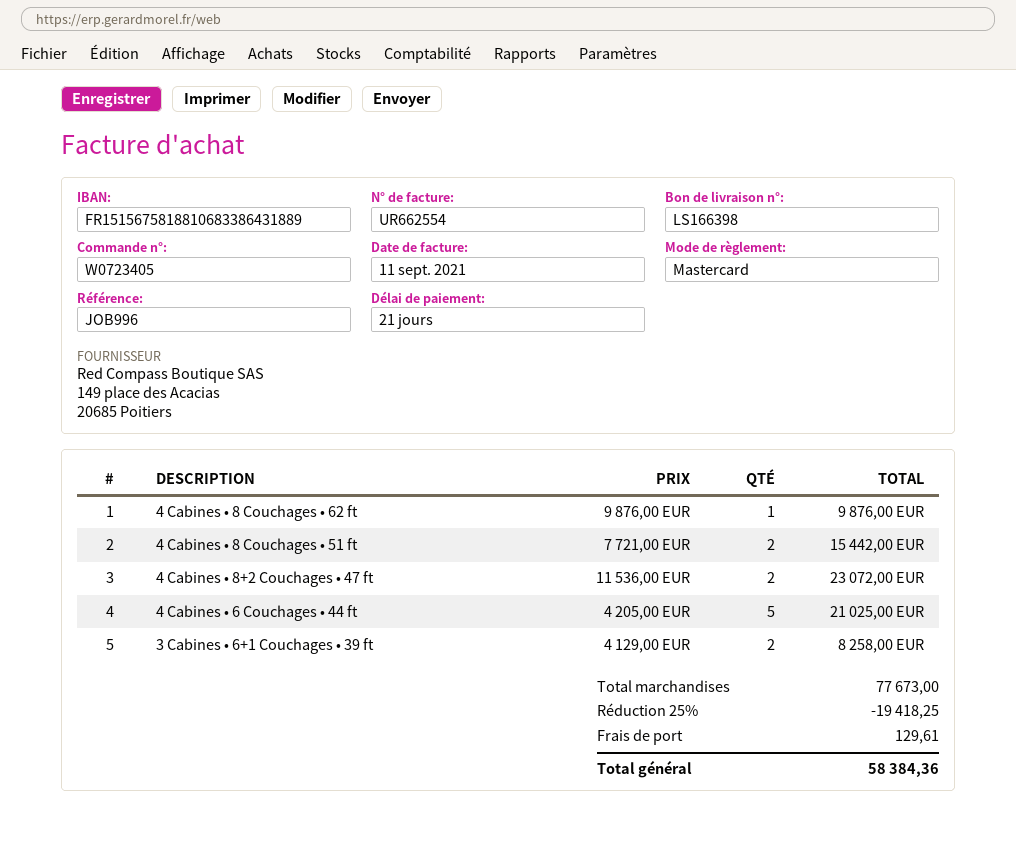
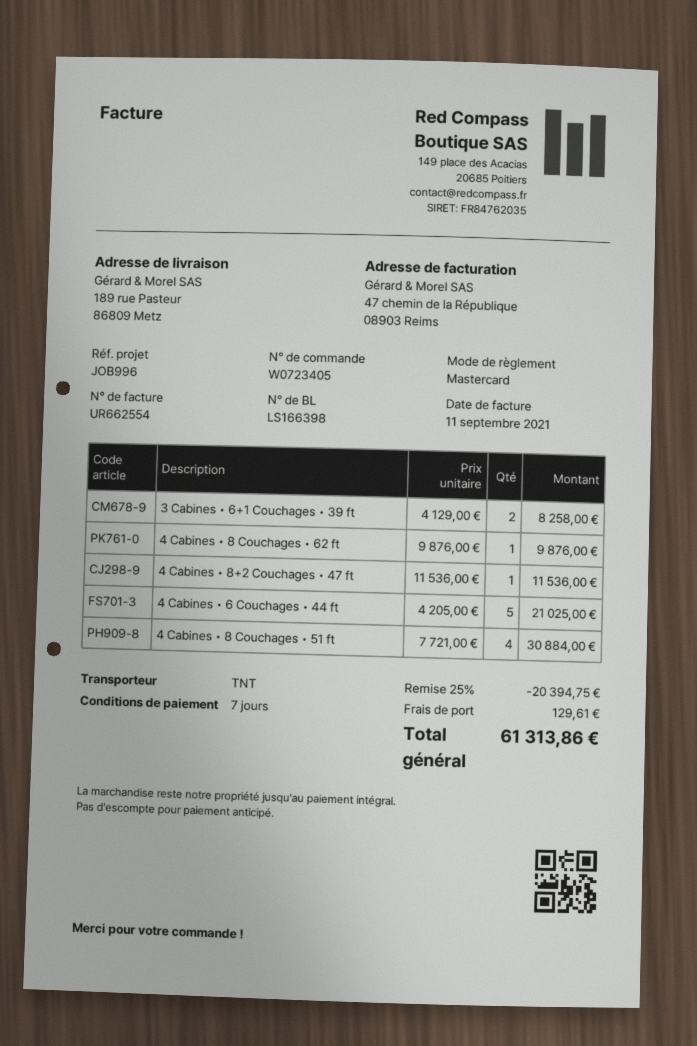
payment terms: 21 days -> 7 days
4 Cabines • 8 Couchages • 51 ft: 2 x 7721.00 = 15442.00 -> 4 x 7721.00 = 30884.00
4 Cabines • 8+2 Couchages • 47 ft: 2 x 11536.00 = 23072.00 -> 1 x 11536.00 = 11536.00
discount: 25% = 19418.25 -> 25% = 20394.75
total: 58384.36 -> 61313.86

